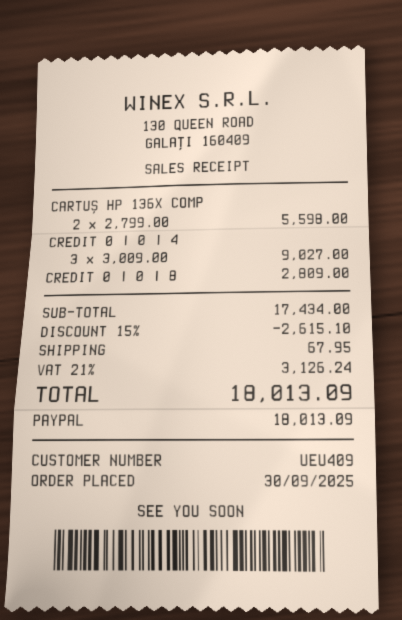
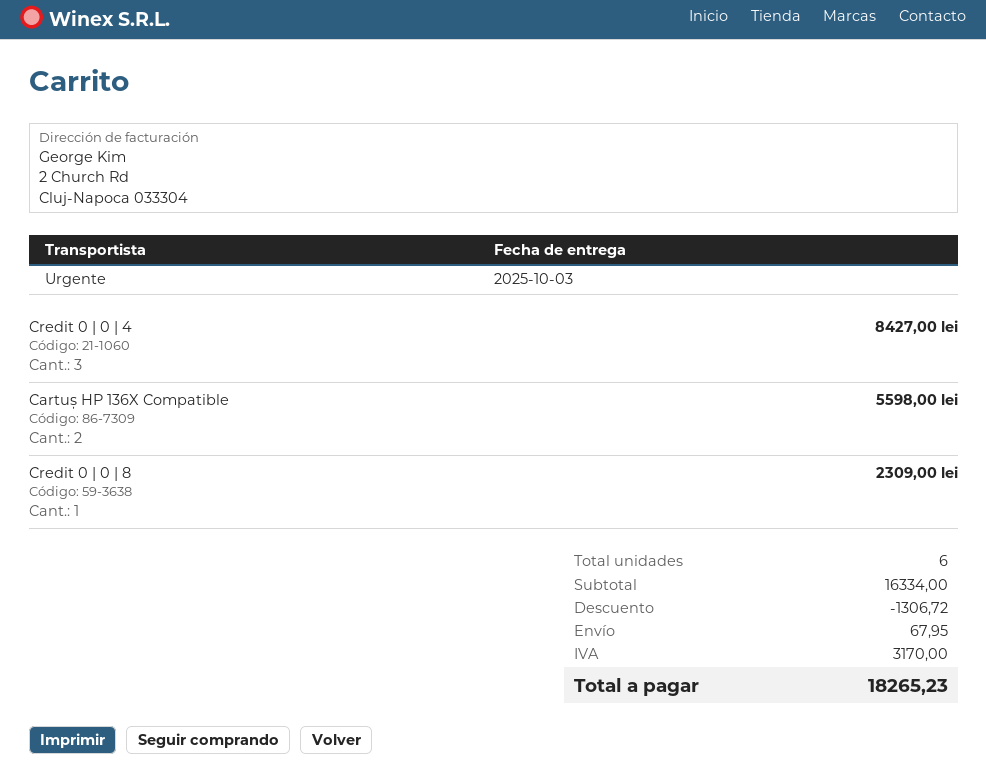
CREDIT 0 | 0 | 4: 3 for 9027.00 -> 3 for 8427.00
CREDIT 0 | 0 | 8: 1 for 2809.00 -> 1 for 2309.00
subtotal: 17434.00 -> 16334.00
discount: 2615.10 -> 1306.72
tax: 3126.24 -> 3170.00
total: 18013.09 -> 18265.23

